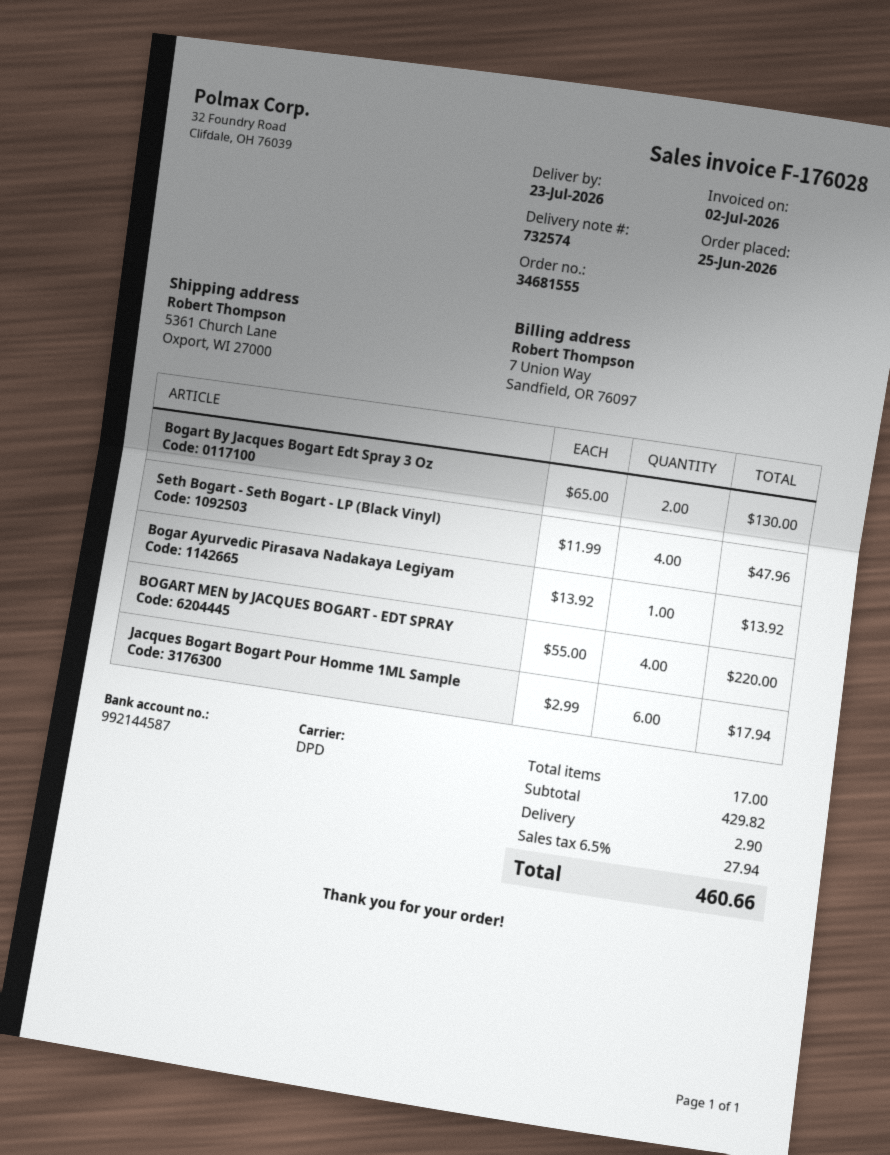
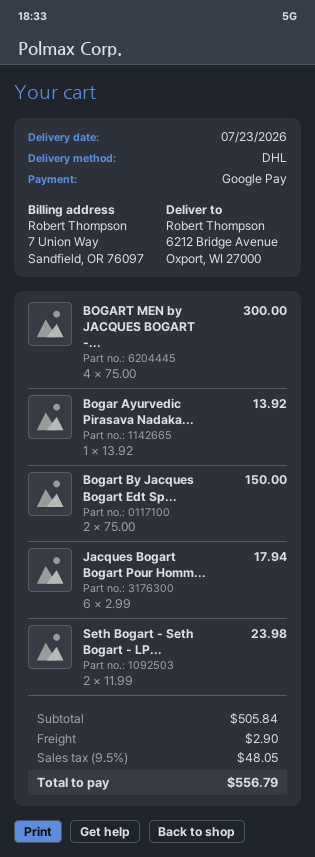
shipping method: DPD -> DHL
ship to: 5361 Church Lane, Oxport, WI 27000 -> 6212 Bridge Avenue, Oxport, WI 27000
Bogart By Jacques Bogart Edt Spray 3 Oz: 2 x 65.00 = 130.00 -> 2 x 75.00 = 150.00
Seth Bogart - Seth Bogart - LP (Black Vinyl): 4 x 11.99 = 47.96 -> 2 x 11.99 = 23.98
BOGART MEN by JACQUES BOGART - EDT SPRAY: 4 x 55.00 = 220.00 -> 4 x 75.00 = 300.00
subtotal: 429.82 -> 505.84
tax: 6.5% = 27.94 -> 9.5% = 48.05
total: 460.66 -> 556.79

